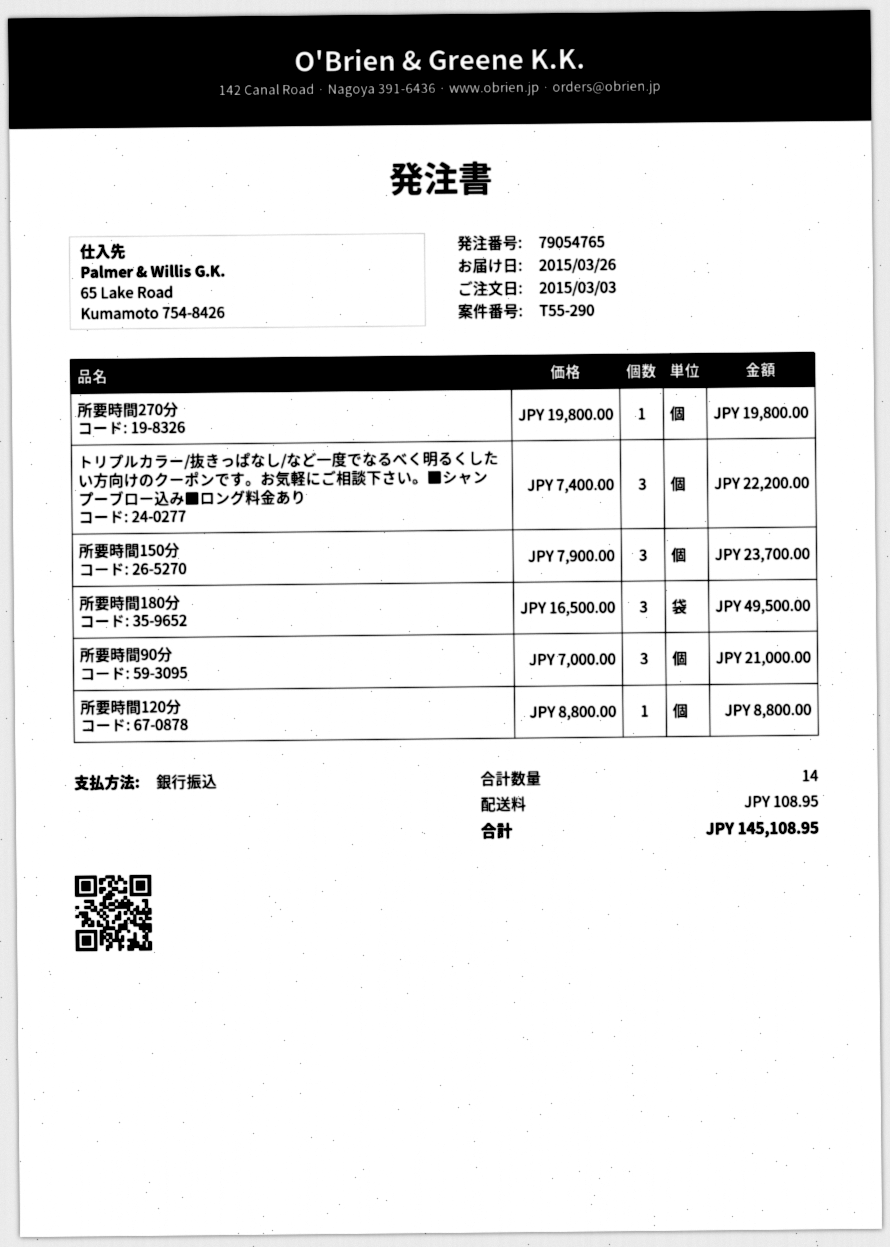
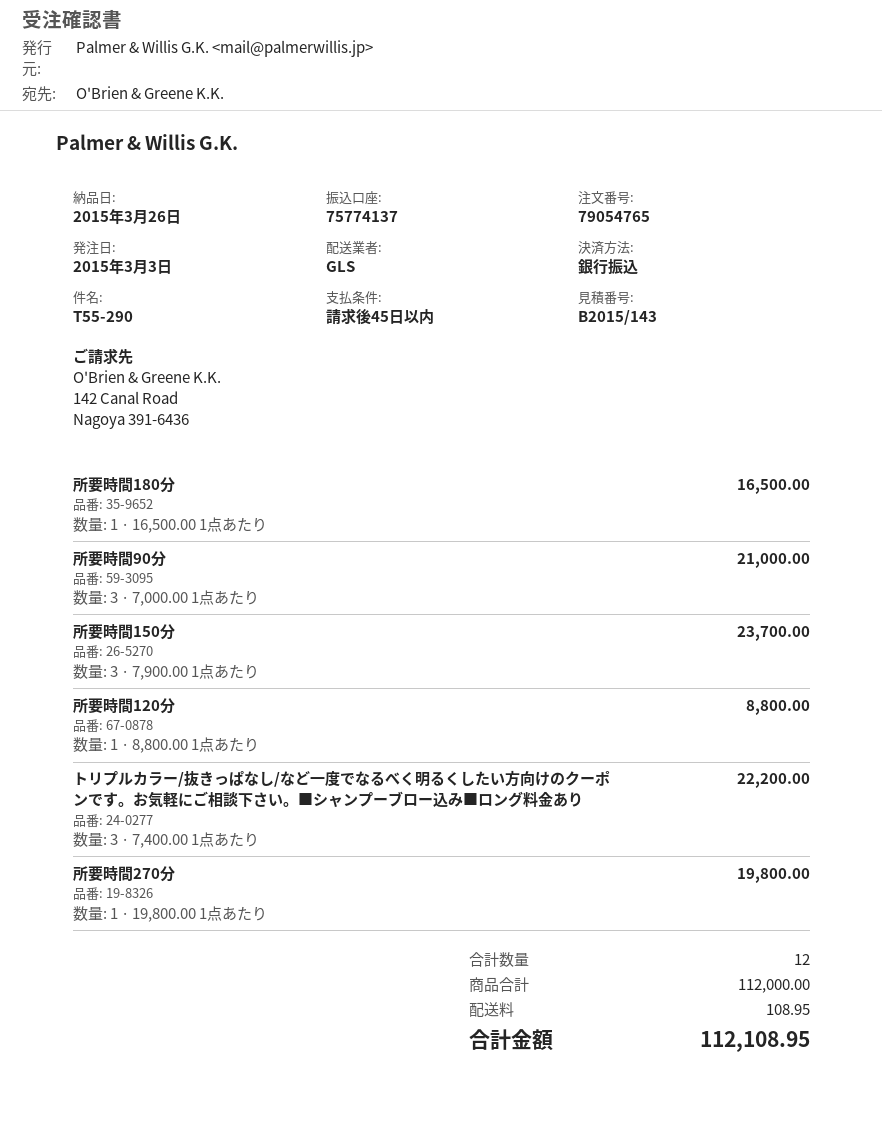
所要時間180分: 3 x 16500.00 = 49500.00 -> 1 x 16500.00 = 16500.00
total quantity: 14 -> 12
total: 145108.95 -> 112108.95

